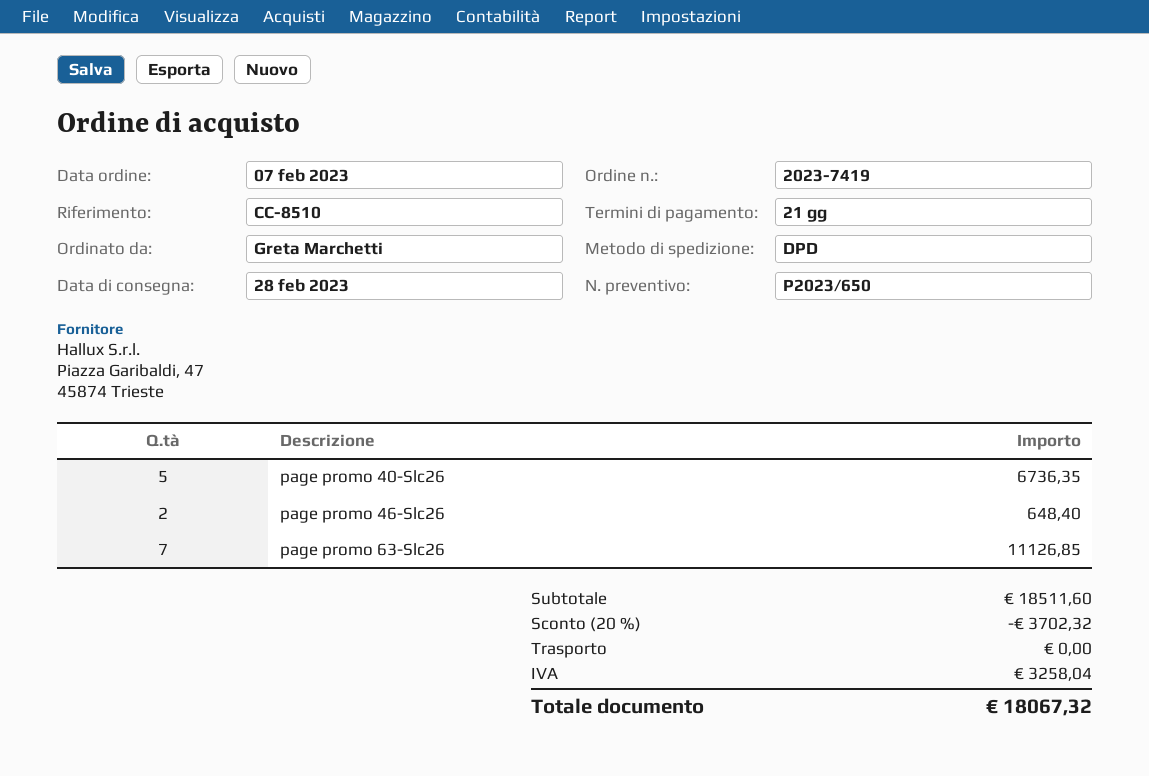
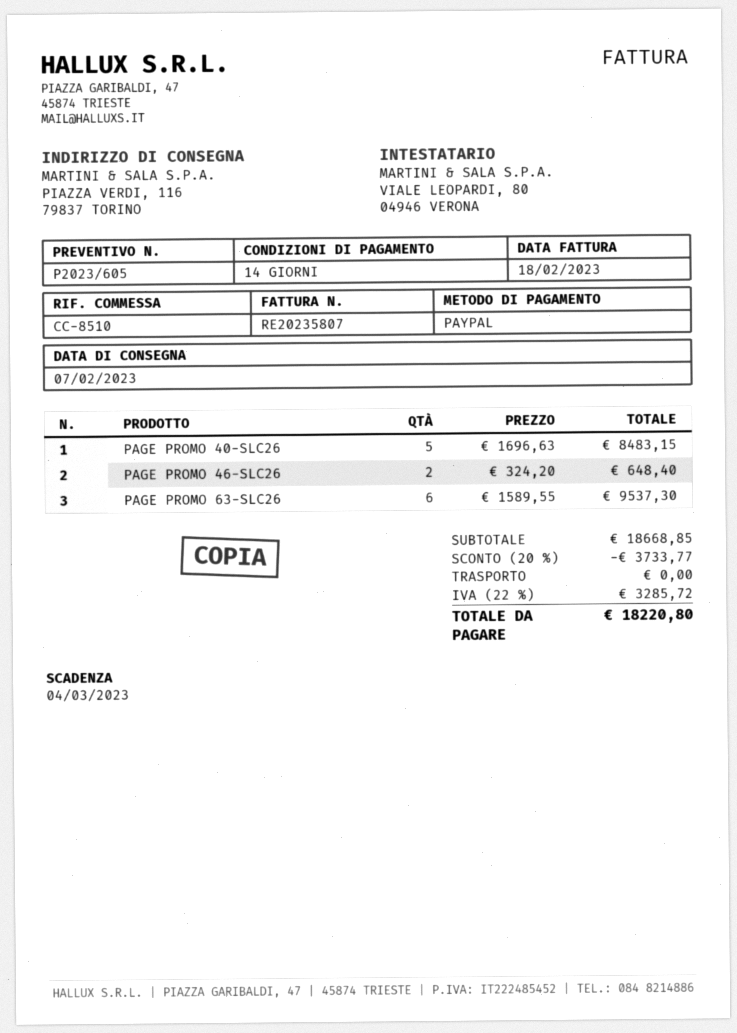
quote number: P2023/650 -> P2023/605
delivery date: 2023-02-28 -> 2023-02-07
payment terms: 21 days -> 14 days
page promo 40-Slc26: 5 for 6736.35 -> 5 for 8483.15
page promo 63-Slc26: 7 for 11126.85 -> 6 for 9537.30
subtotal: 18511.60 -> 18668.85
discount: 20% = 3702.32 -> 20% = 3733.77
tax: 3258.04 -> 3285.72
total: 18067.32 -> 18220.80

